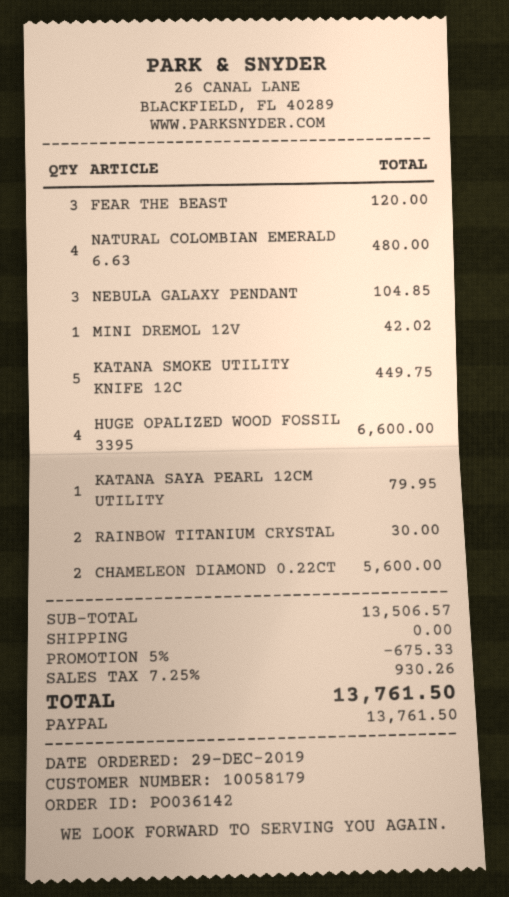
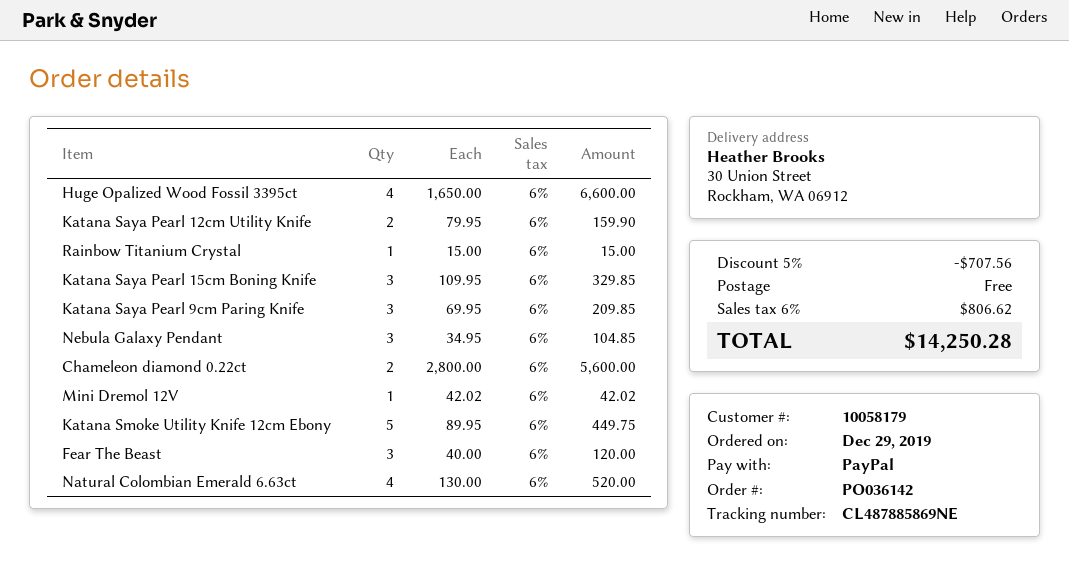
NATURAL COLOMBIAN EMERALD 6.63: 4 for 480.00 -> 4 for 520.00
KATANA SAYA PEARL 12CM UTILITY: 1 for 79.95 -> 2 for 159.90
RAINBOW TITANIUM CRYSTAL: 2 for 30.00 -> 1 for 15.00
Katana Saya Pearl 15cm Boning Knife: none -> 3 for 329.85
Katana Saya Pearl 9cm Paring Knife: none -> 3 for 209.85
discount: 5% = 675.33 -> 5% = 707.56
tax: 7.25% = 930.26 -> 6% = 806.62
total: 13761.50 -> 14250.28

